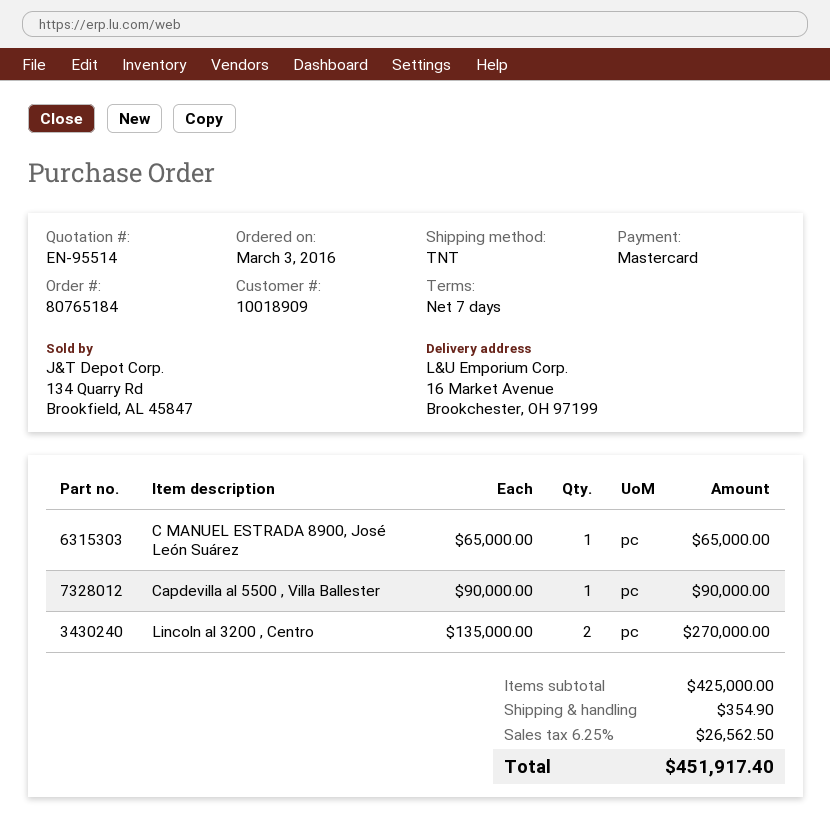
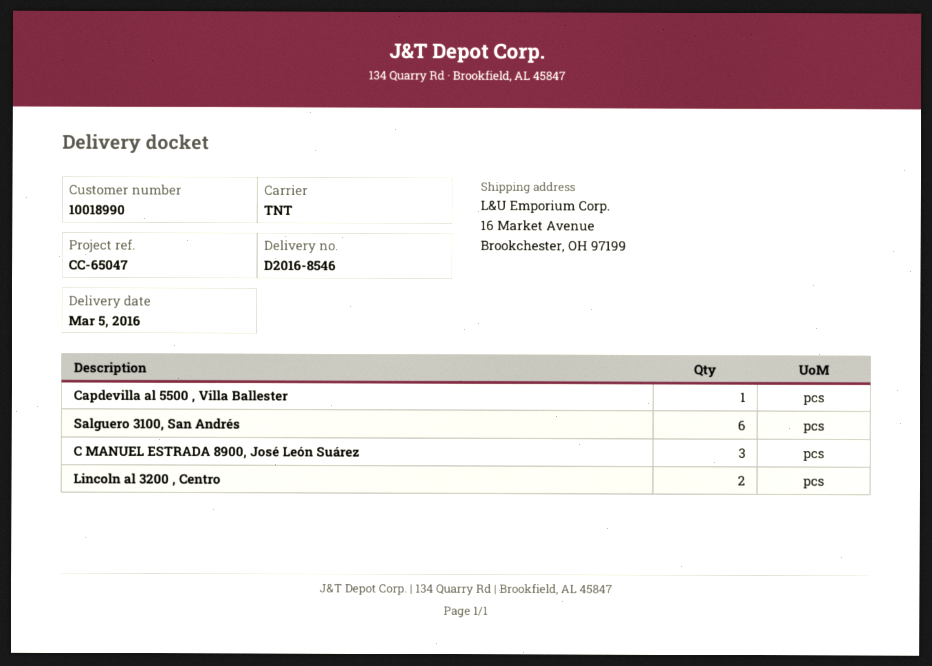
customer number: 10018909 -> 10018990
C MANUEL ESTRADA 8900, José León Suárez: 1 -> 3
Salguero 3100, San Andrés: none -> 6

